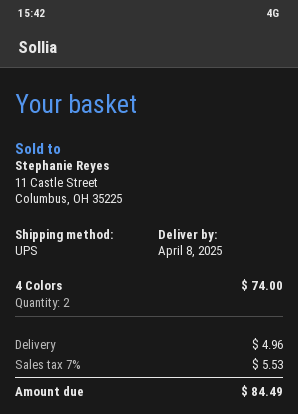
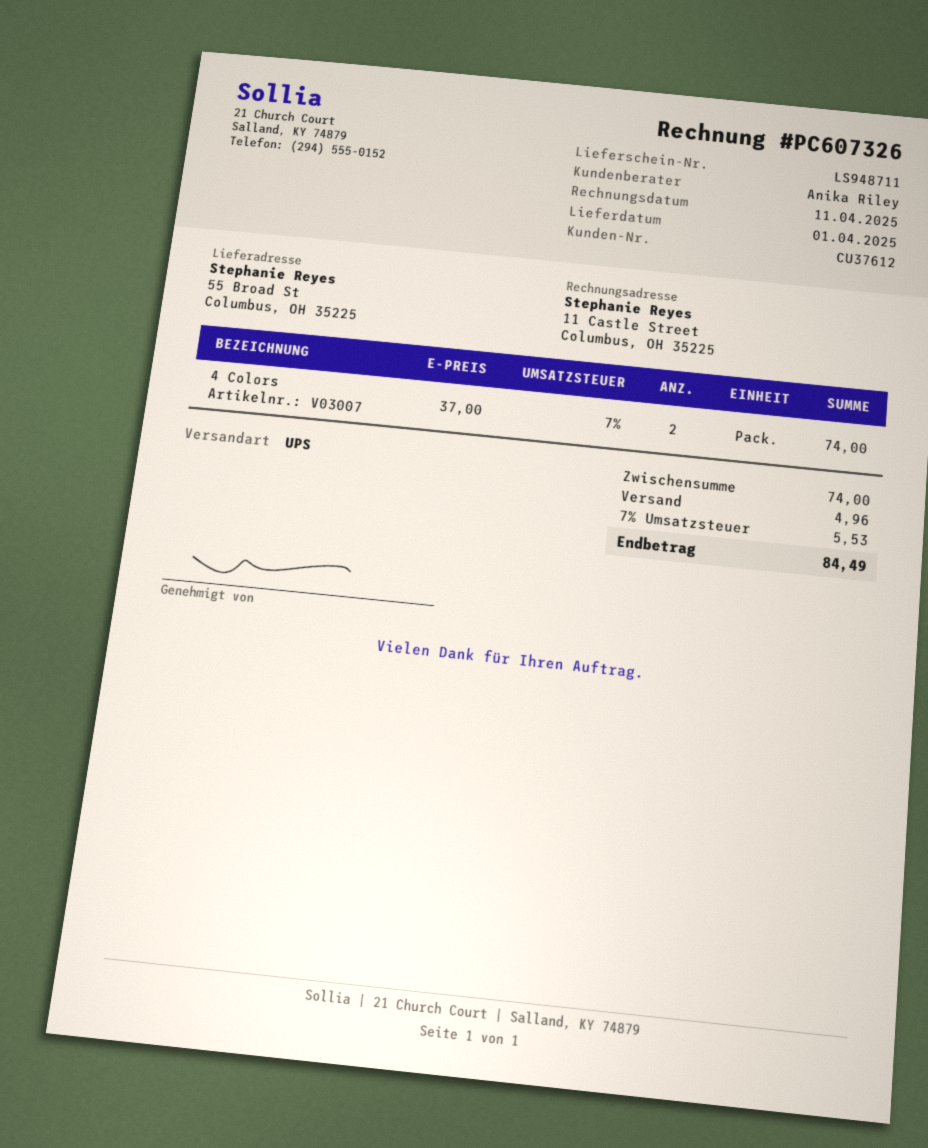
delivery date: 2025-04-08 -> 2025-04-01

